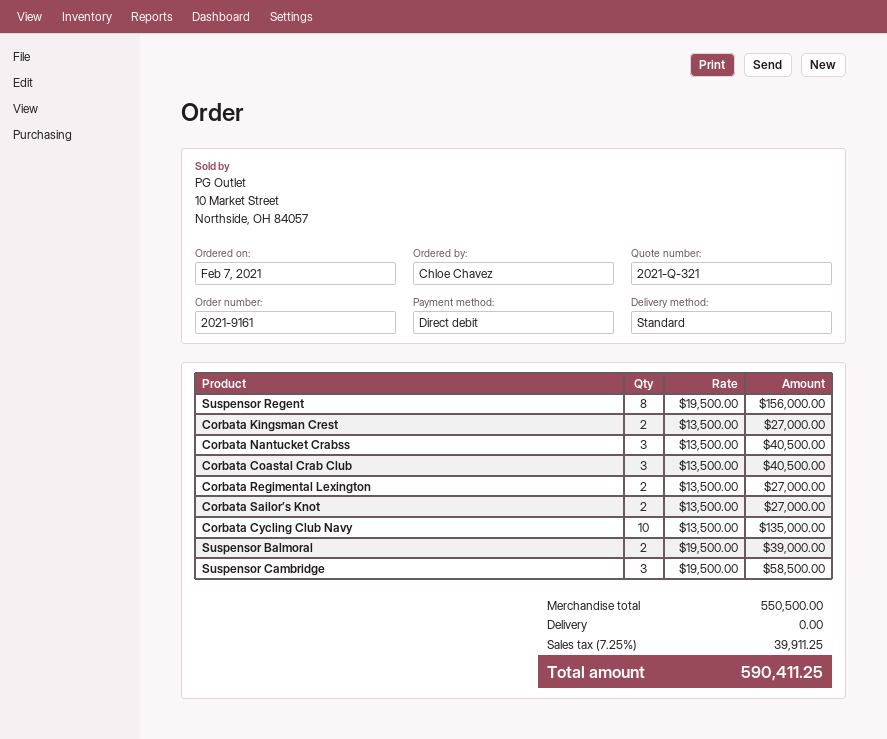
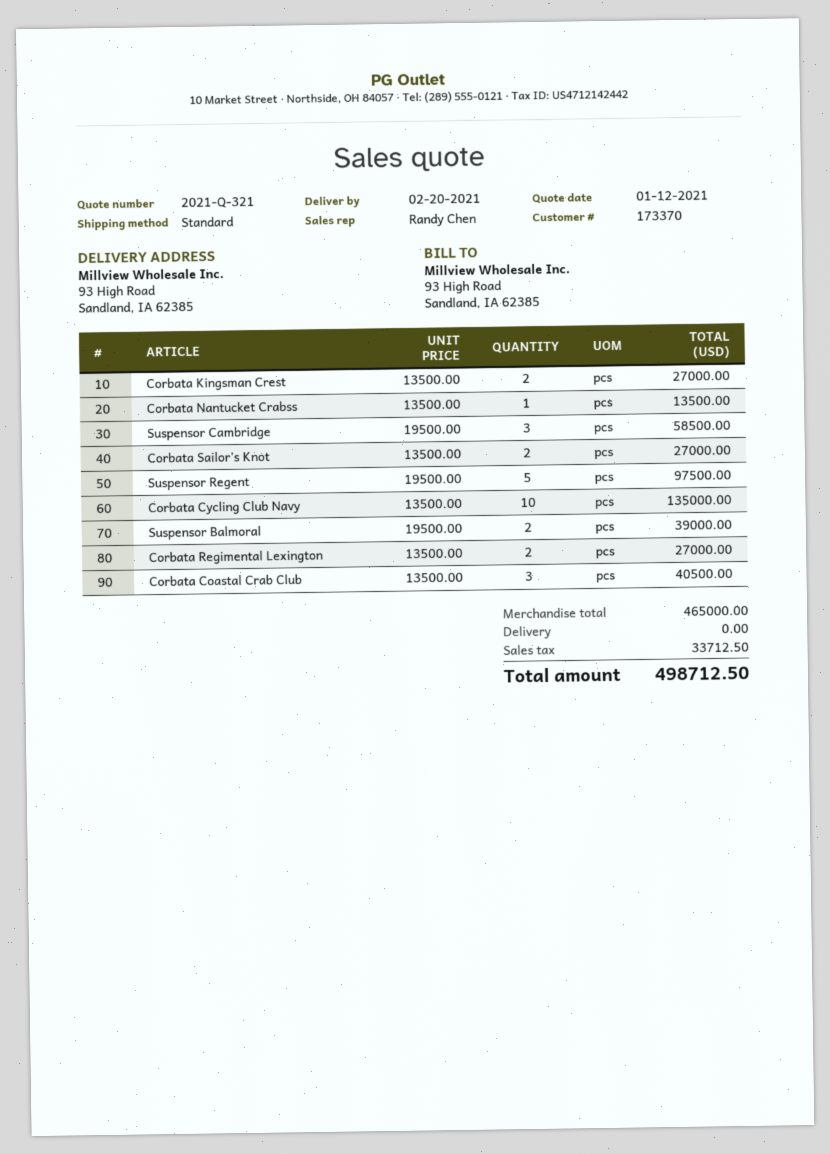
Suspensor Regent: 8 x 19500.00 = 156000.00 -> 5 x 19500.00 = 97500.00
Corbata Nantucket Crabss: 3 x 13500.00 = 40500.00 -> 1 x 13500.00 = 13500.00
subtotal: 550500.00 -> 465000.00
tax: 39911.25 -> 33712.50
total: 590411.25 -> 498712.50

